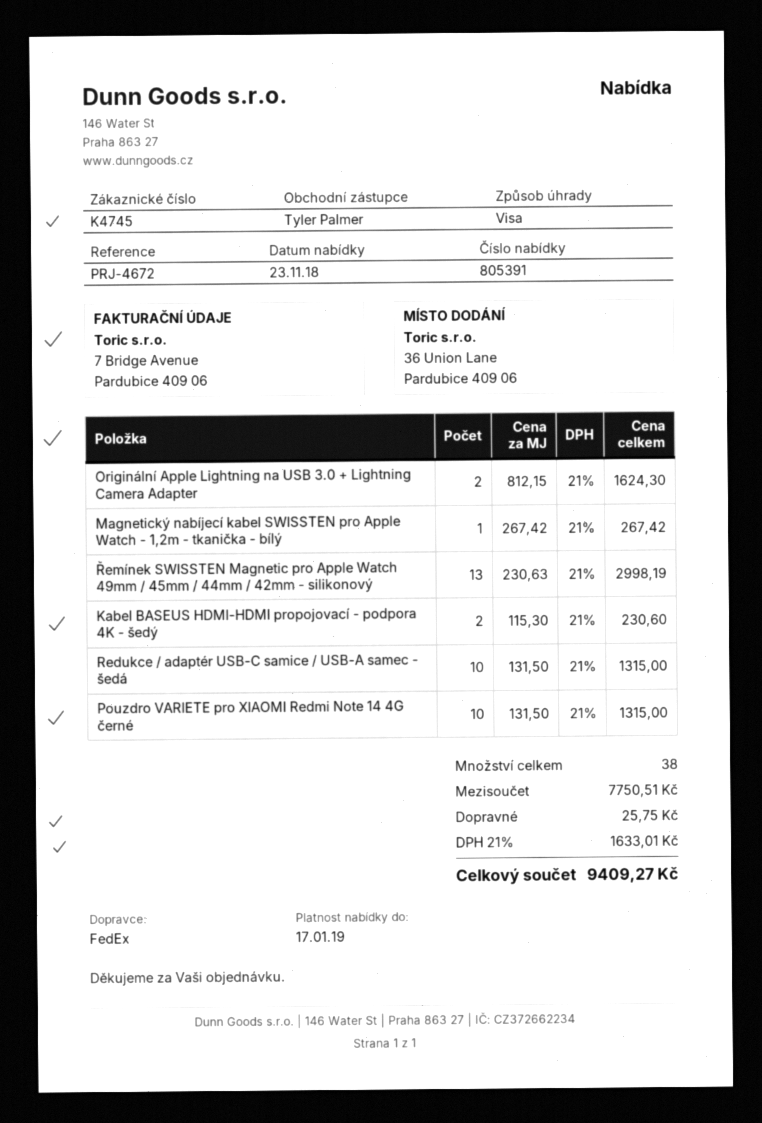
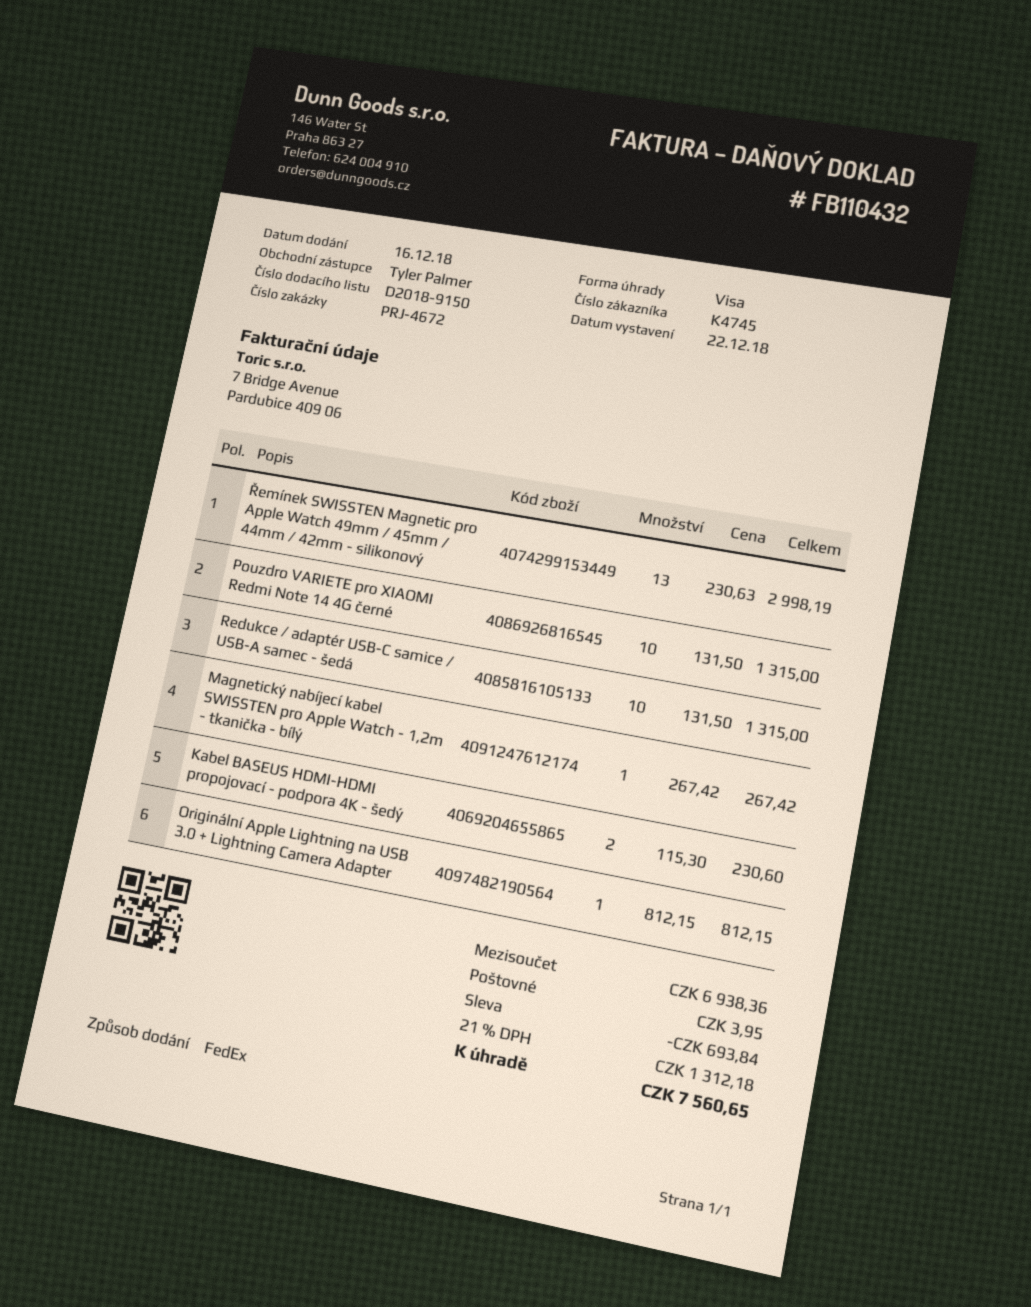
Originální Apple Lightning na USB 3.0 + Lightning Camera Adapter: 2 x 812.15 = 1624.30 -> 1 x 812.15 = 812.15
subtotal: 7750.51 -> 6938.36
discount: none -> 693.84
shipping: 25.75 -> 3.95
tax: 21% = 1633.01 -> 21% = 1312.18
total: 9409.27 -> 7560.65

